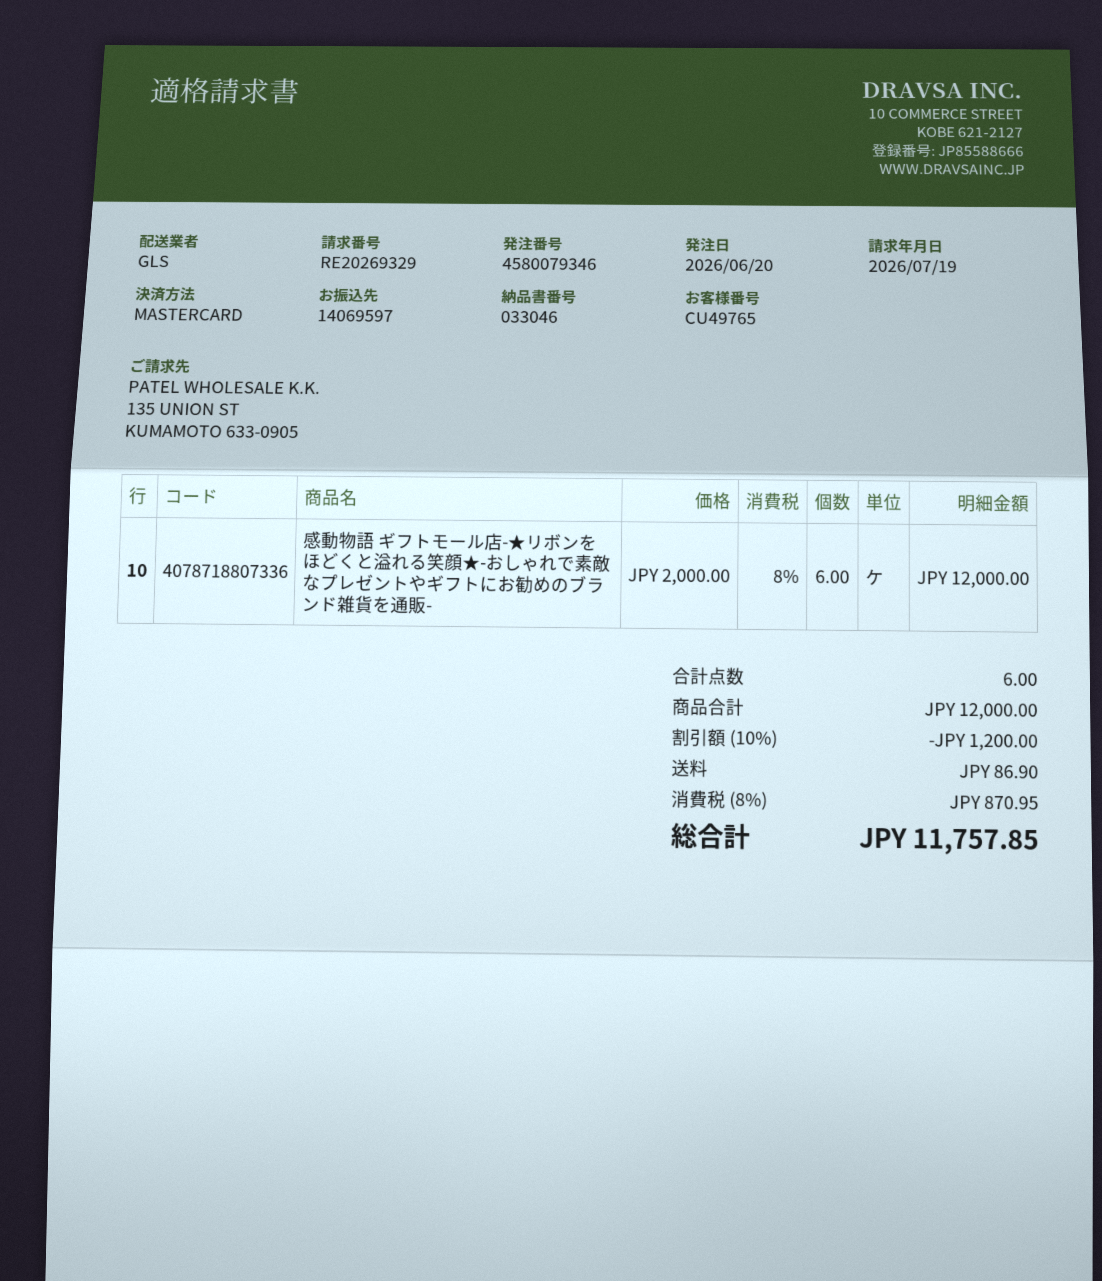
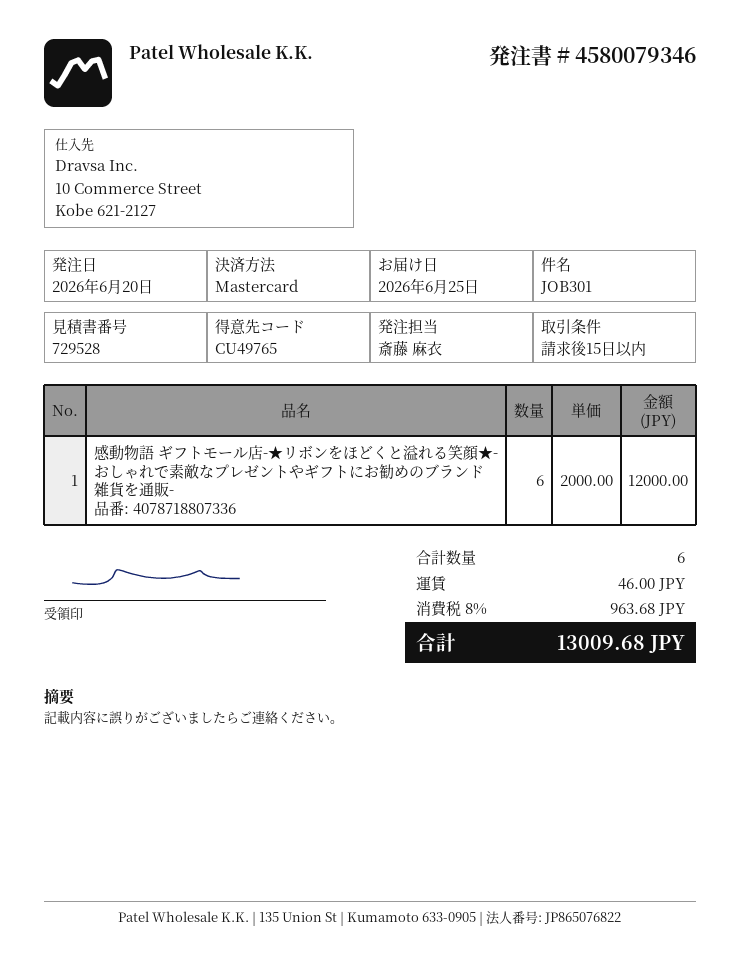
discount: 10% = 1200.00 -> none
shipping: 86.90 -> 46.00
tax: 8% = 870.95 -> 8% = 963.68
total: 11757.85 -> 13009.68

